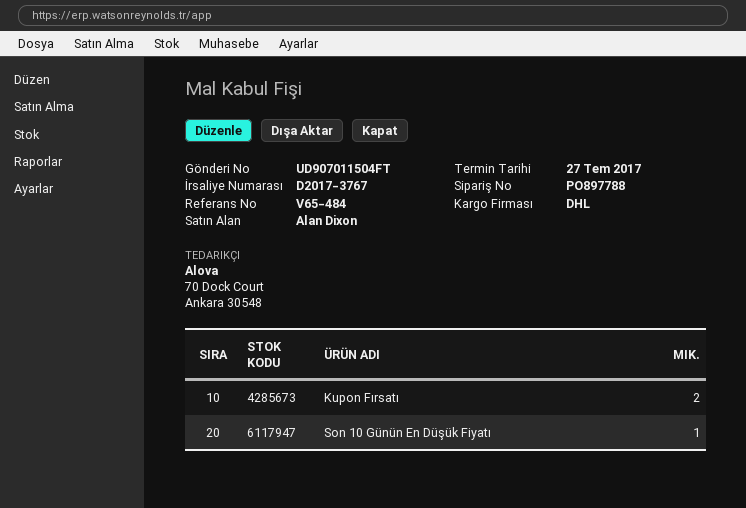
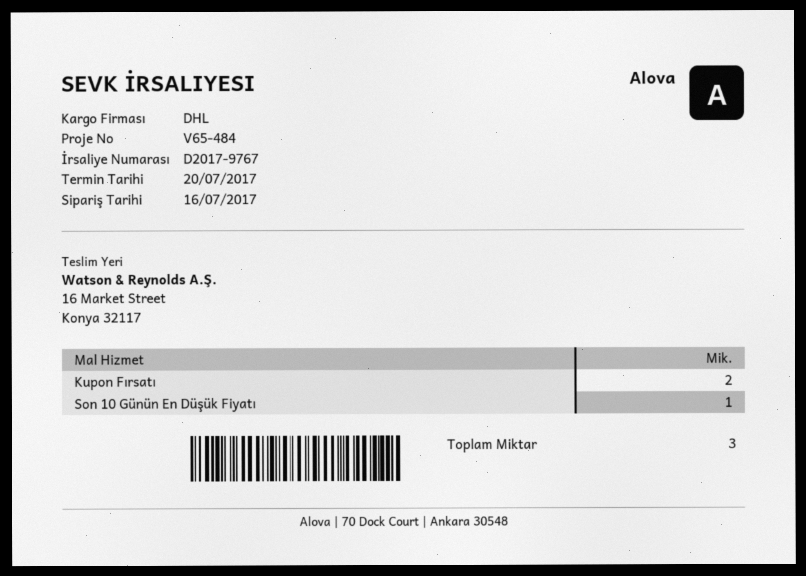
delivery note number: D2017-3767 -> D2017-9767
delivery date: 2017-07-27 -> 2017-07-20

